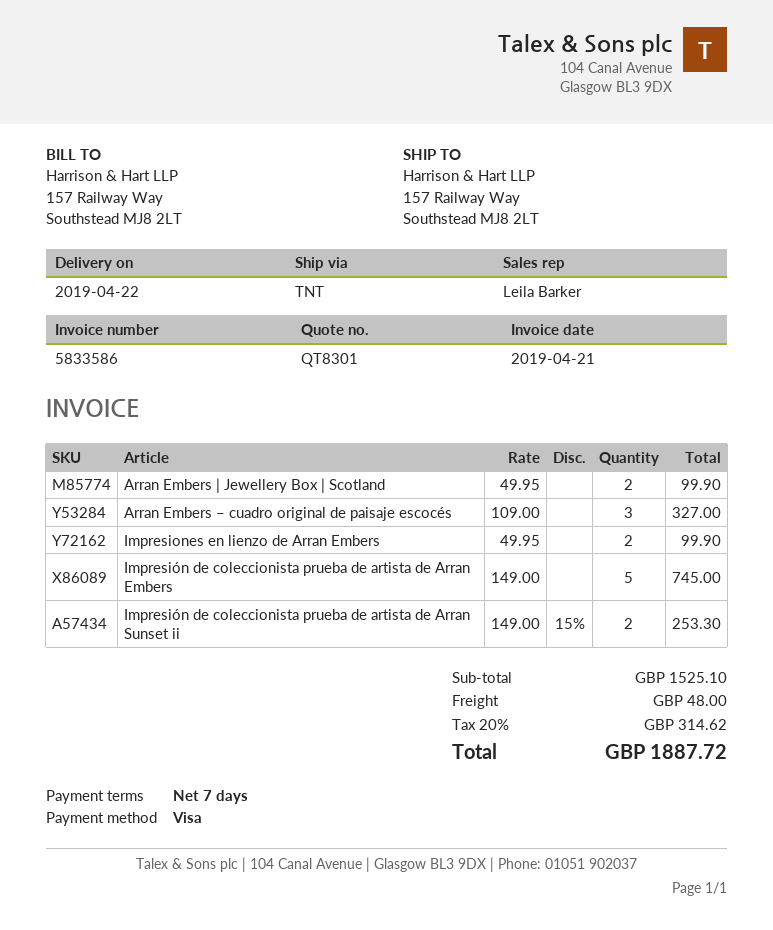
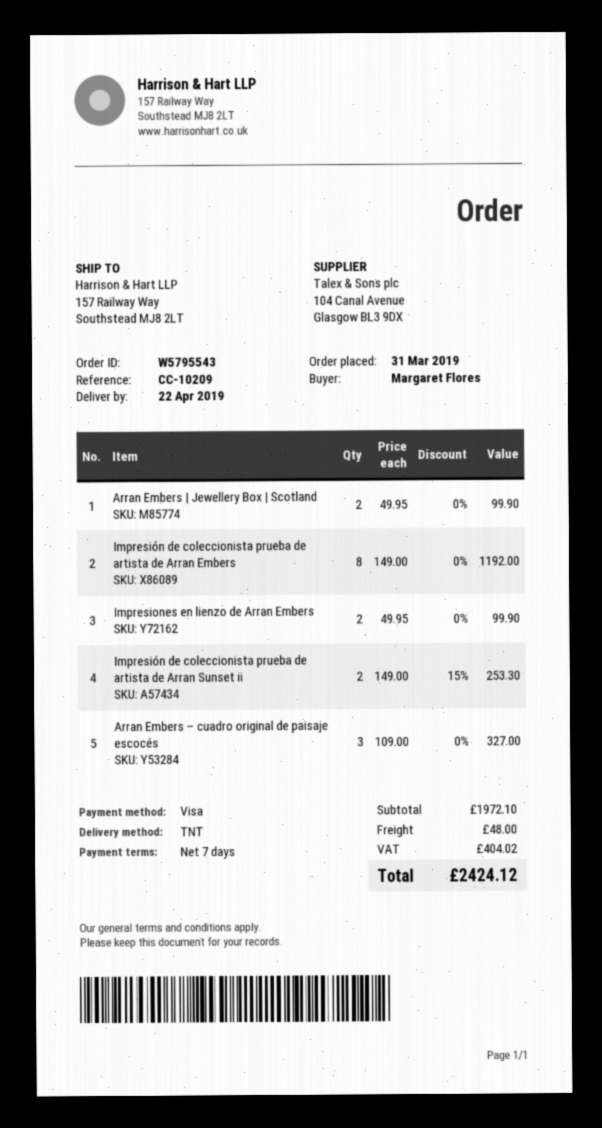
Impresión de coleccionista prueba de artista de Arran Embers: 5 x 149.00 = 745.00 -> 8 x 149.00 = 1192.00
subtotal: 1525.10 -> 1972.10
tax: 314.62 -> 404.02
total: 1887.72 -> 2424.12

